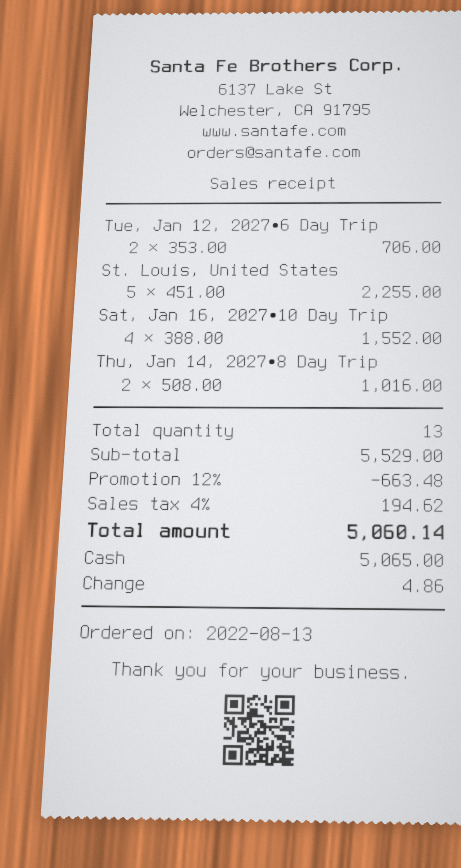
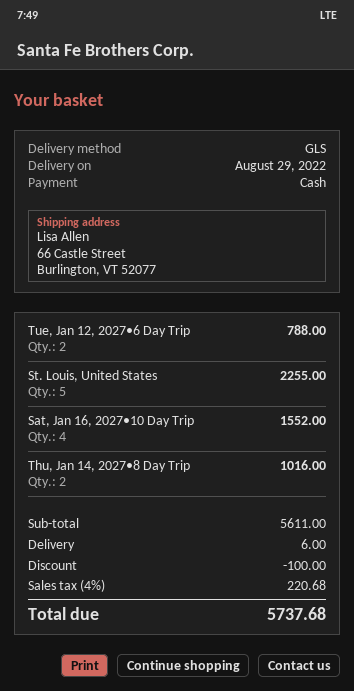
Tue, Jan 12, 2027•6 Day Trip: 2 for 706.00 -> 2 for 788.00
subtotal: 5529.00 -> 5611.00
discount: 663.48 -> 100.00
shipping: none -> 6.00
tax: 4% = 194.62 -> 4% = 220.68
total: 5060.14 -> 5737.68

